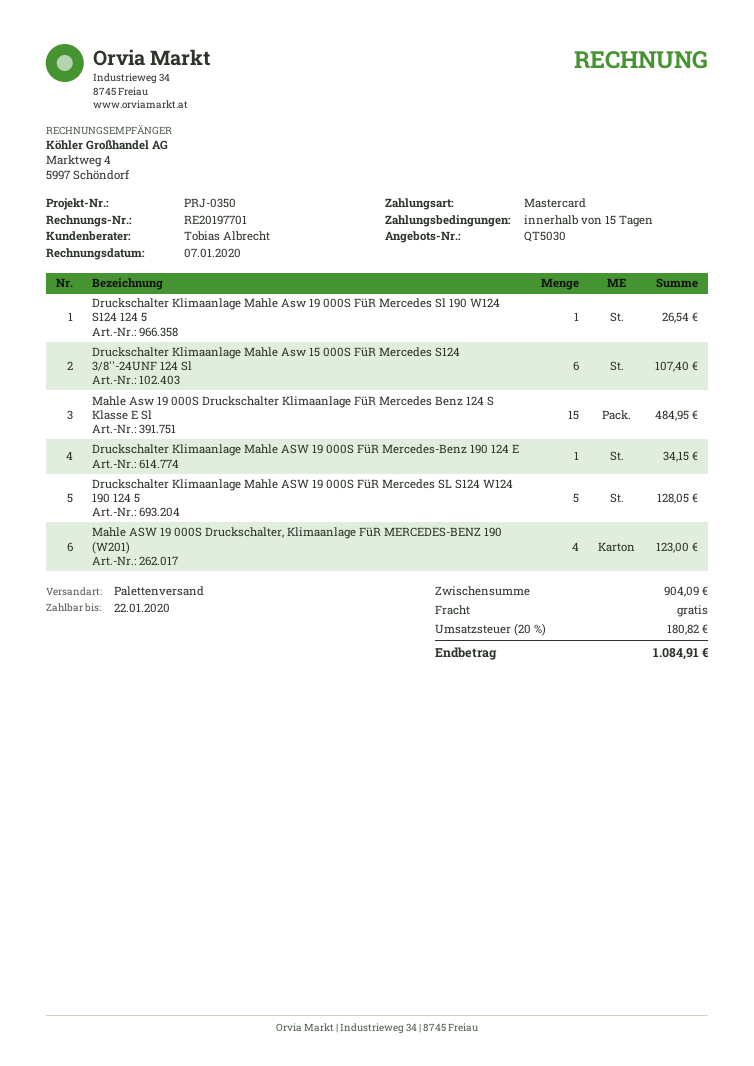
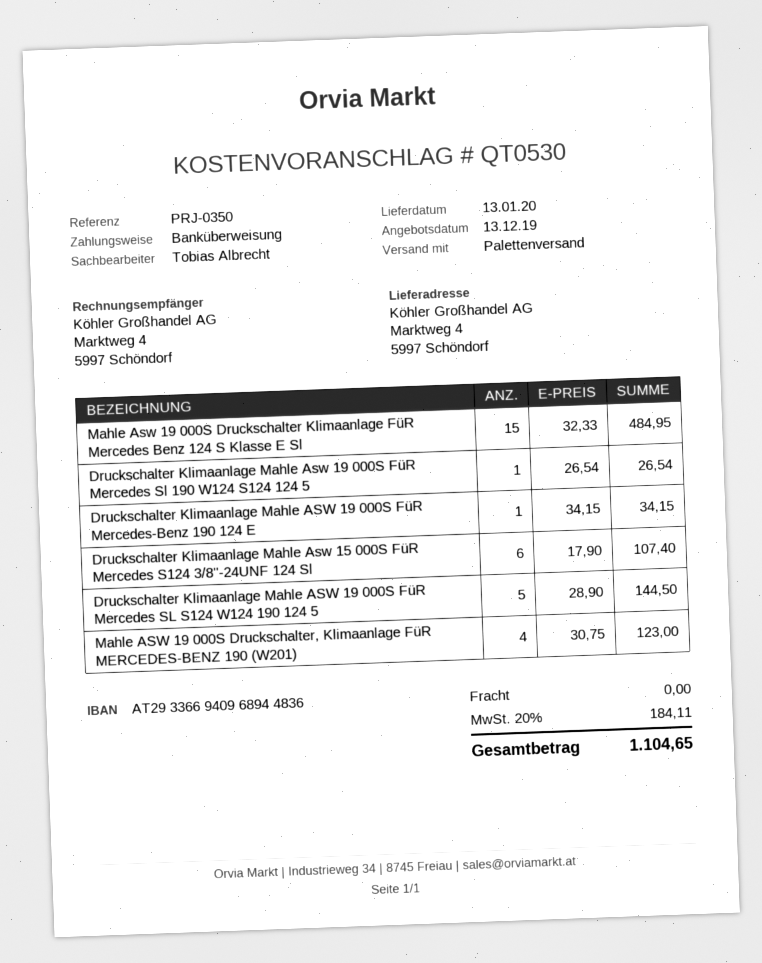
quote number: QT5030 -> QT0530
payment method: Mastercard -> bank transfer
Druckschalter Klimaanlage Mahle ASW 19 000S FüR Mercedes SL S124 W124 190 124 5: 5 for 128.05 -> 5 for 144.50
tax: 20% = 180.82 -> 20% = 184.11
total: 1084.91 -> 1104.65

